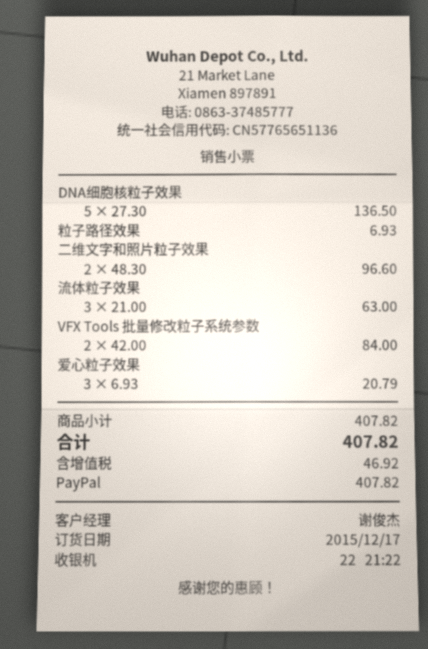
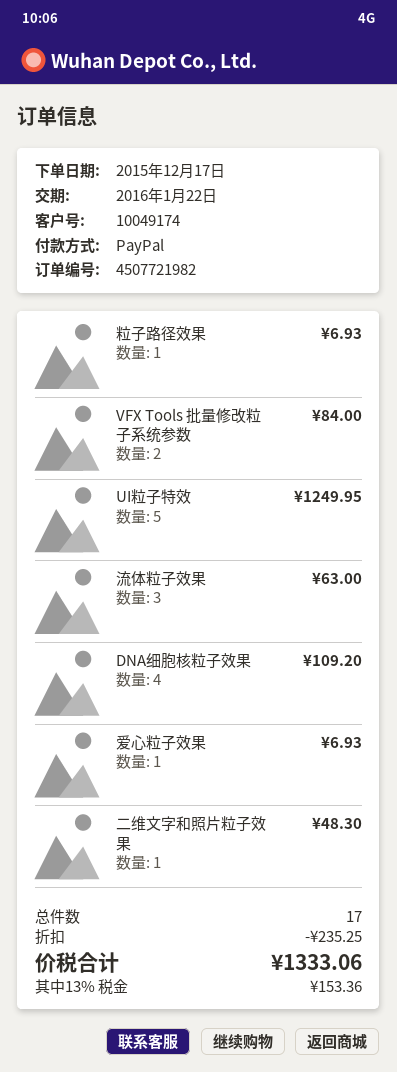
DNA细胞核粒子效果: 5 for 136.50 -> 4 for 109.20
二维文字和照片粒子效果: 2 for 96.60 -> 1 for 48.30
爱心粒子效果: 3 for 20.79 -> 1 for 6.93
UI粒子特效: none -> 5 for 1249.95
discount: none -> 235.25
tax: 46.92 -> 153.36
total: 407.82 -> 1333.06

